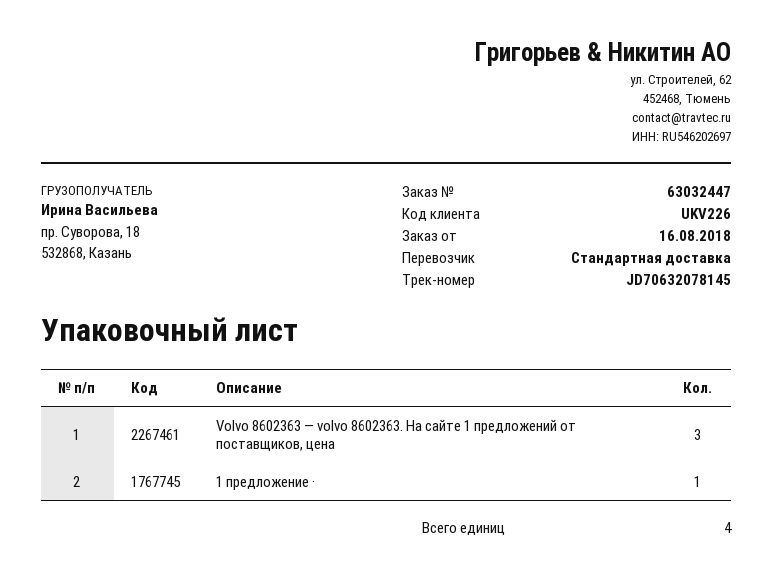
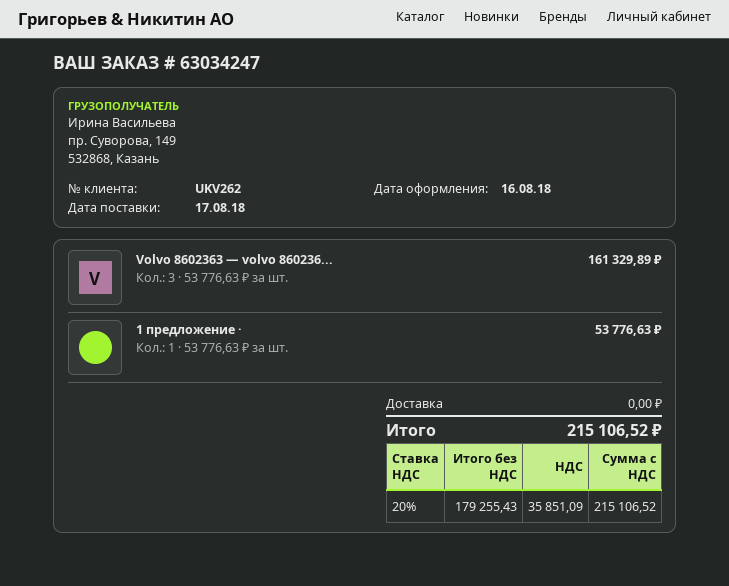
order number: 63032447 -> 63034247
customer number: UKV226 -> UKV262
ship to: пр. Суворова, 18, 532868, Казань -> пр. Суворова, 149, 532868, Казань

